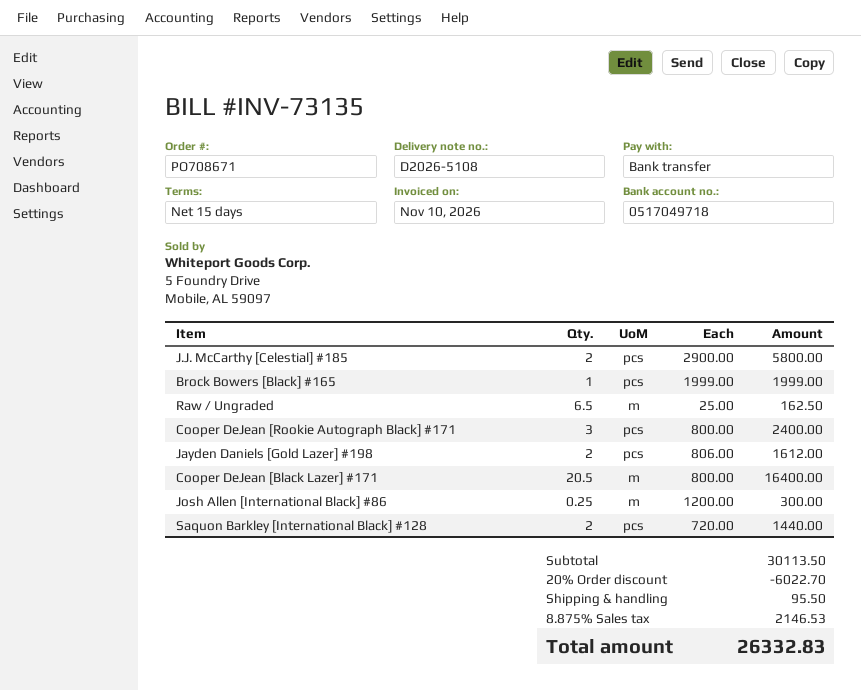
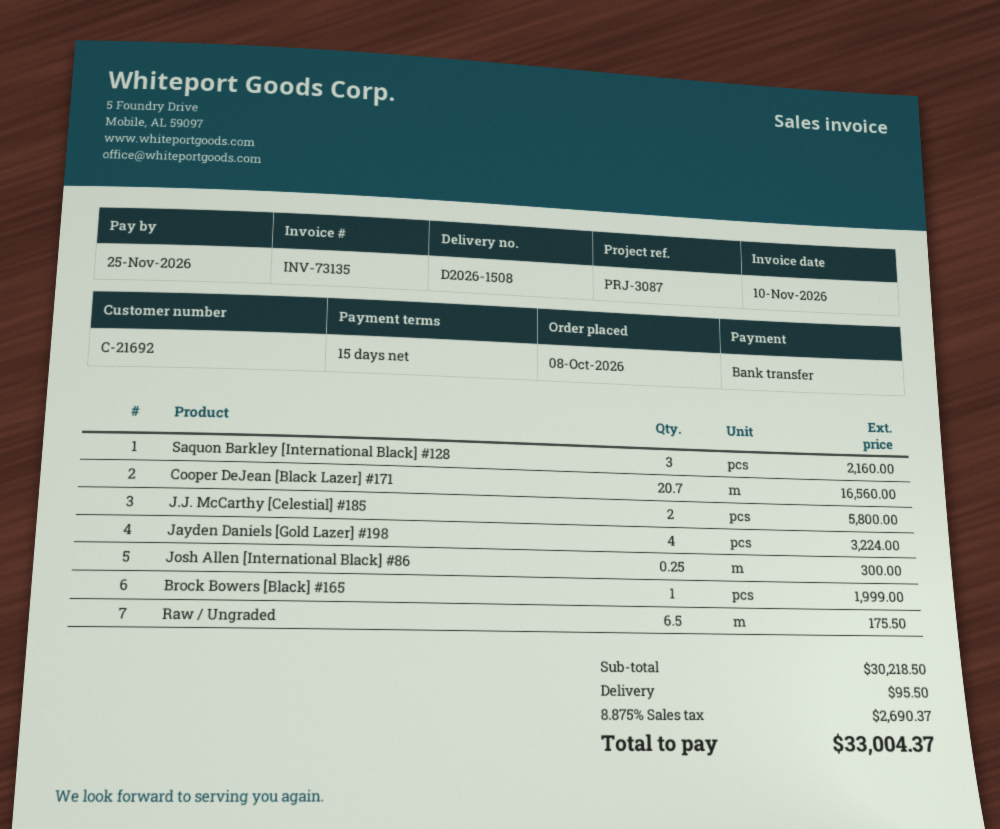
delivery note number: D2026-5108 -> D2026-1508
Raw / Ungraded: 6.5 for 162.50 -> 6.5 for 175.50
Cooper DeJean [Rookie Autograph Black] #171: 3 for 2400.00 -> none
Jayden Daniels [Gold Lazer] #198: 2 for 1612.00 -> 4 for 3224.00
Cooper DeJean [Black Lazer] #171: 20.5 for 16400.00 -> 20.7 for 16560.00
Saquon Barkley [International Black] #128: 2 for 1440.00 -> 3 for 2160.00
subtotal: 30113.50 -> 30218.50
discount: 20% = 6022.70 -> none
tax: 8.875% = 2146.53 -> 8.875% = 2690.37
total: 26332.83 -> 33004.37

